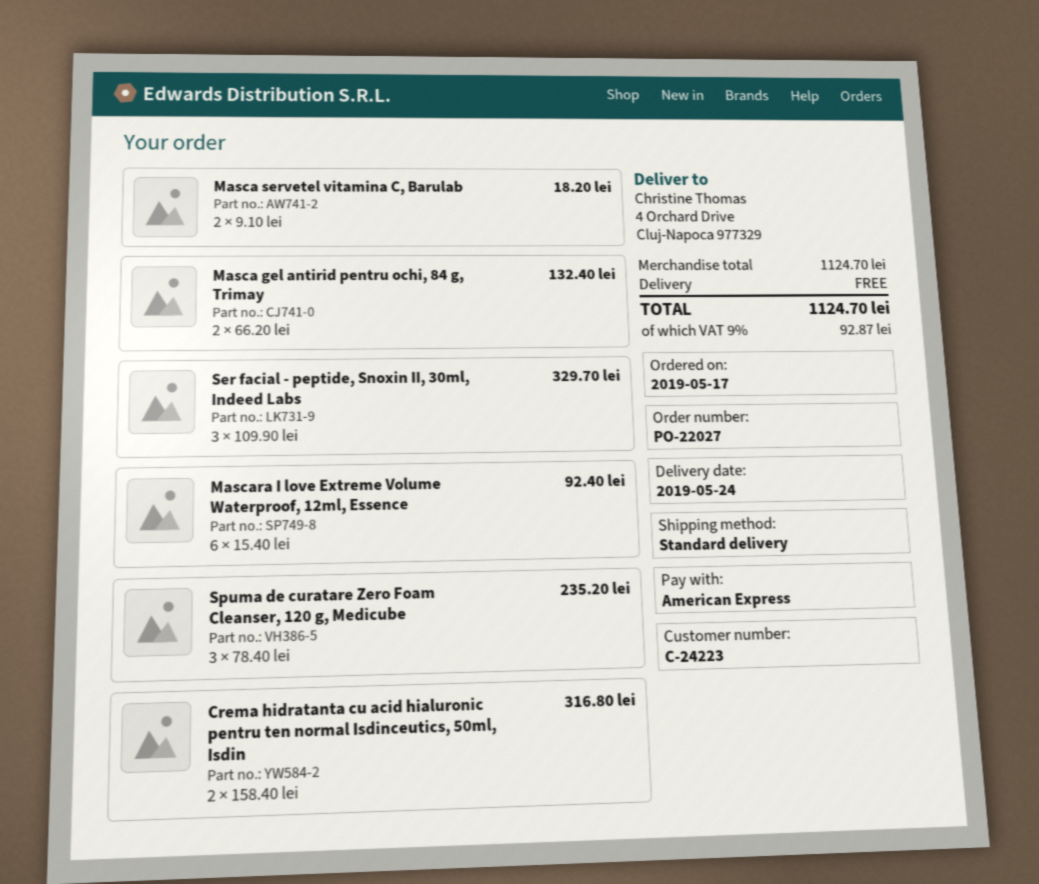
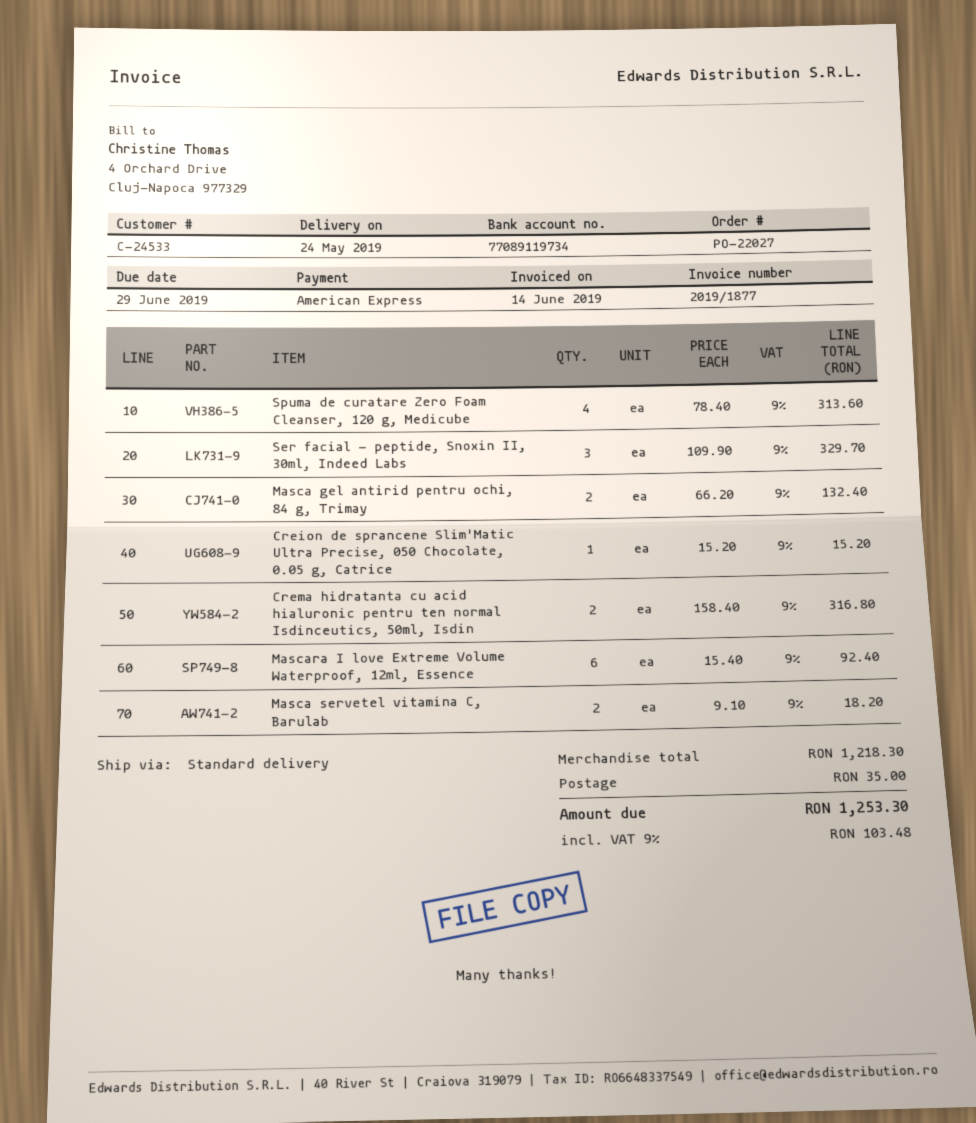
customer number: C-24223 -> C-24533
Spuma de curatare Zero Foam Cleanser, 120 g, Medicube: 3 x 78.40 = 235.20 -> 4 x 78.40 = 313.60
Creion de sprancene Slim'Matic Ultra Precise, 050 Chocolate, 0.05 g, Catrice: none -> 1 x 15.20 = 15.20
subtotal: 1124.70 -> 1218.30
shipping: 0.00 -> 35.00
tax: 9% = 92.87 -> 9% = 103.48
total: 1124.70 -> 1253.30

